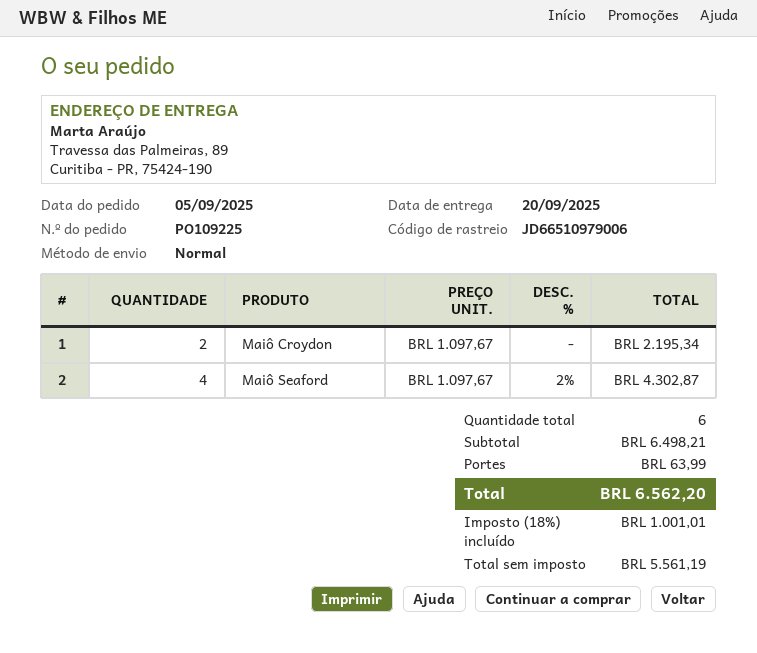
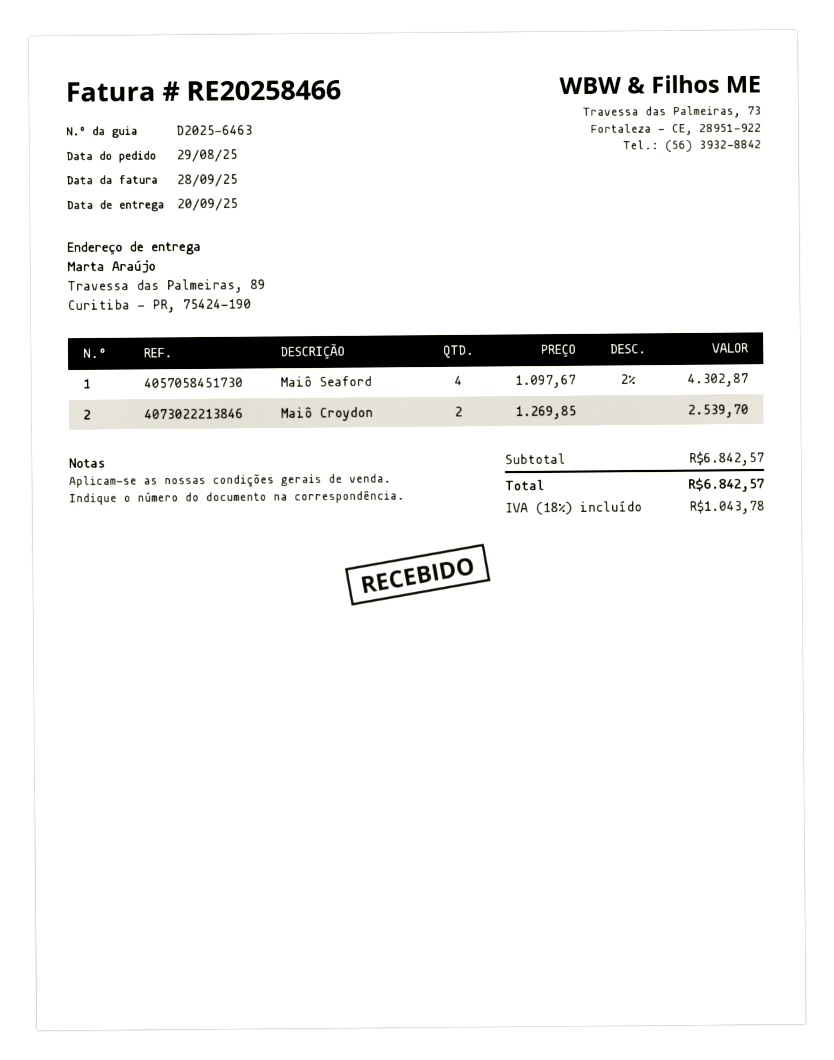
order date: 2025-09-05 -> 2025-08-29
Maiô Croydon: 2 x 1097.67 = 2195.34 -> 2 x 1269.85 = 2539.70
subtotal: 6498.21 -> 6842.57
shipping: 63.99 -> none
tax: 18% = 1001.01 -> 18% = 1043.78
total: 6562.20 -> 6842.57

